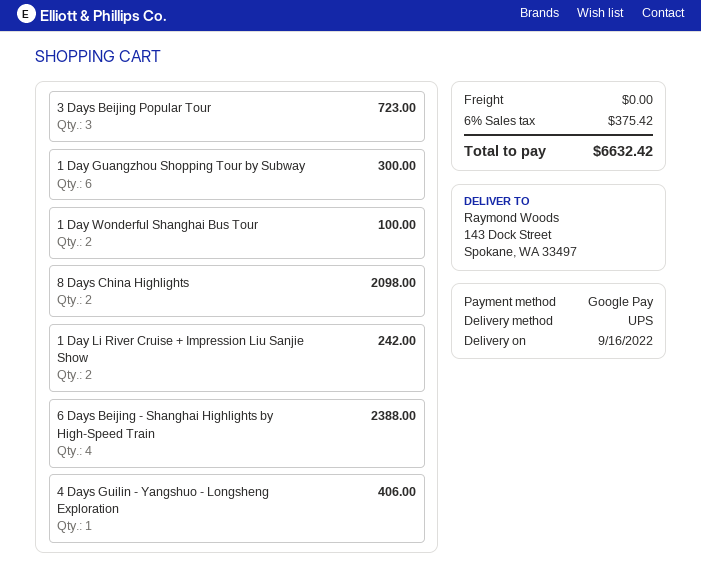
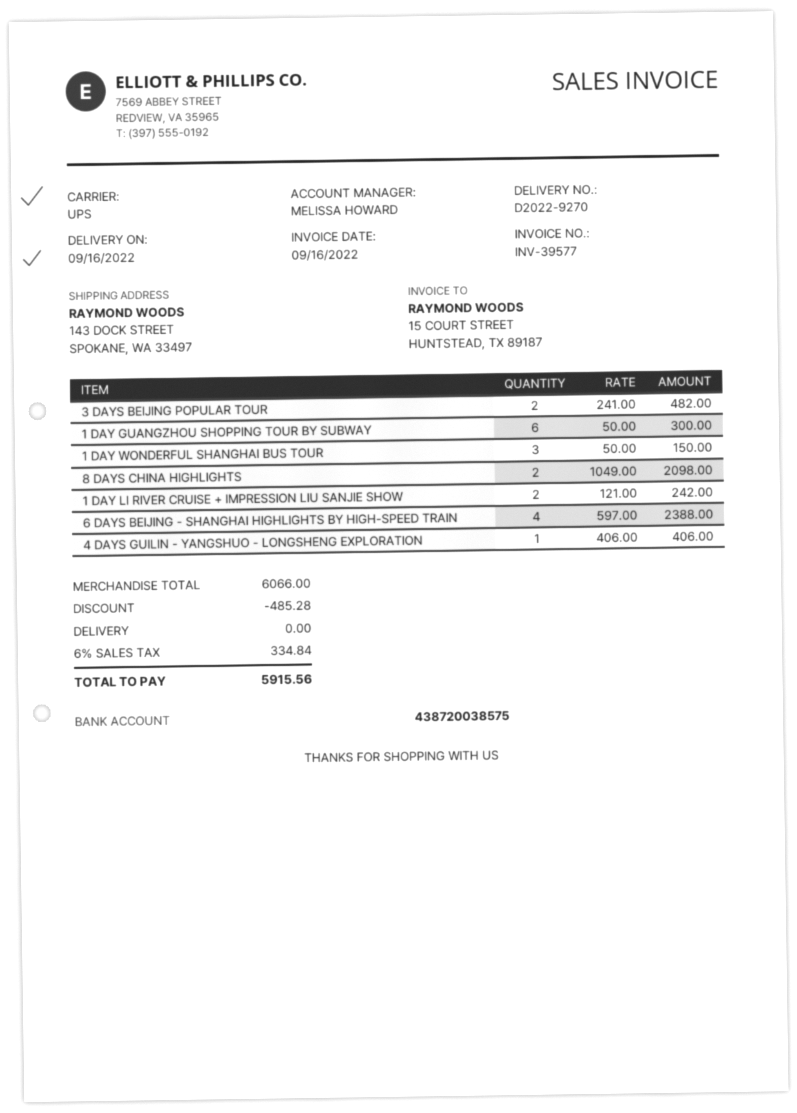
3 Days Beijing Popular Tour: 3 for 723.00 -> 2 for 482.00
1 Day Wonderful Shanghai Bus Tour: 2 for 100.00 -> 3 for 150.00
discount: none -> 485.28
tax: 6% = 375.42 -> 6% = 334.84
total: 6632.42 -> 5915.56

